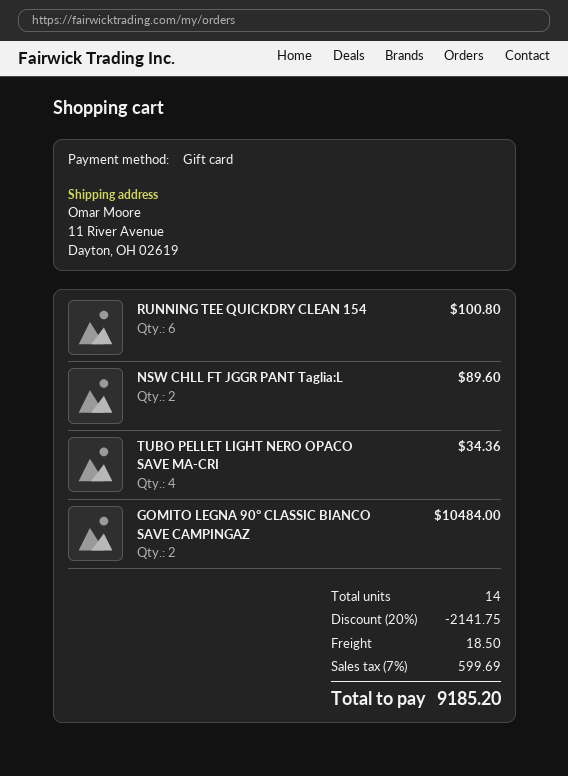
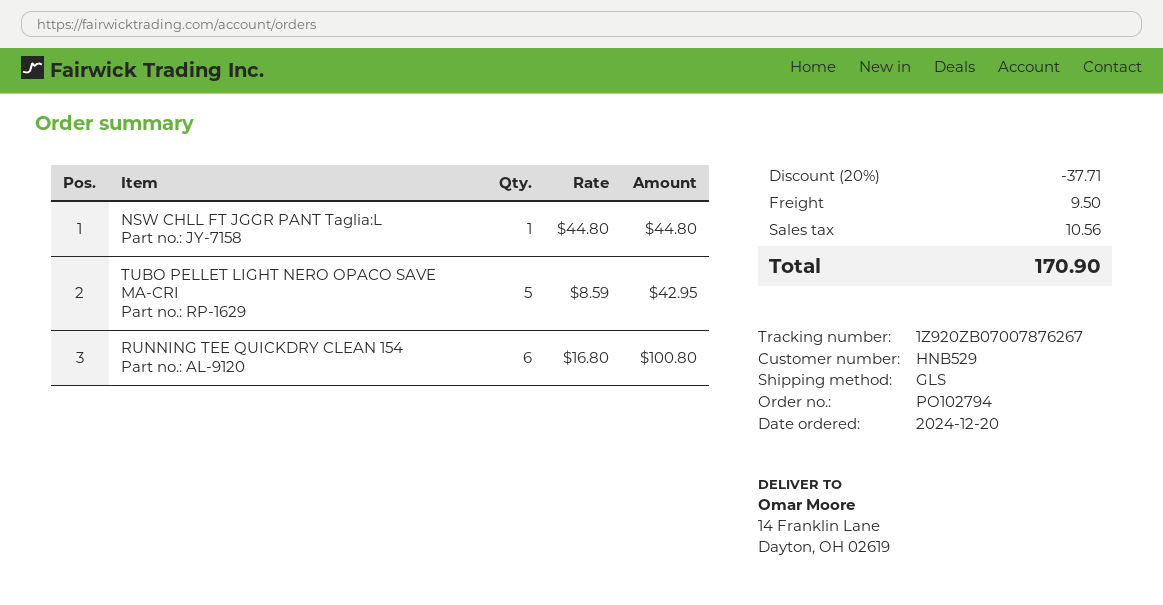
ship to: 11 River Avenue, Dayton, OH 02619 -> 14 Franklin Lane, Dayton, OH 02619
NSW CHLL FT JGGR PANT Taglia:L: 2 for 89.60 -> 1 for 44.80
TUBO PELLET LIGHT NERO OPACO SAVE MA-CRI: 4 for 34.36 -> 5 for 42.95
GOMITO LEGNA 90° CLASSIC BIANCO SAVE CAMPINGAZ: 2 for 10484.00 -> none
discount: 20% = 2141.75 -> 20% = 37.71
shipping: 18.50 -> 9.50
tax: 599.69 -> 10.56
total: 9185.20 -> 170.90

